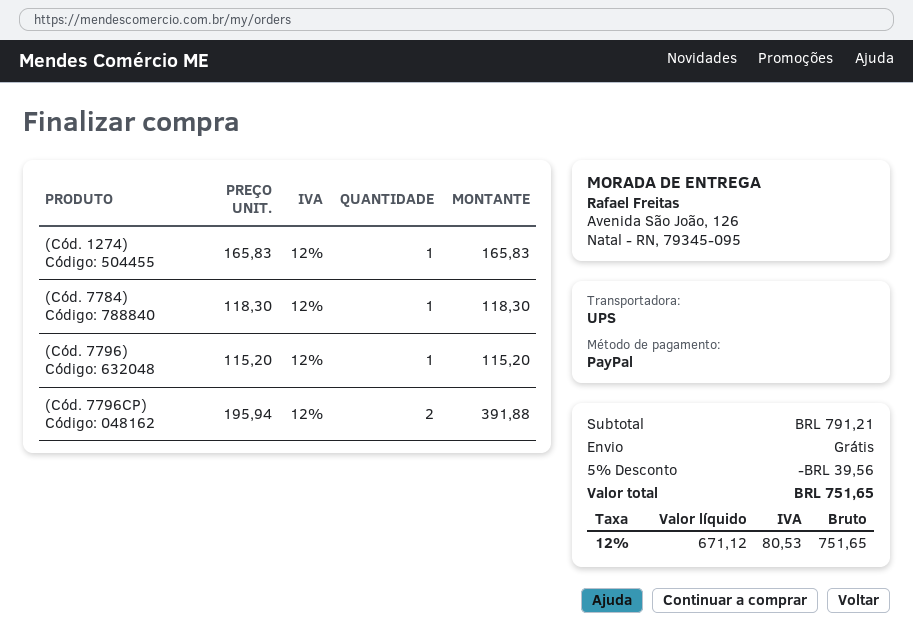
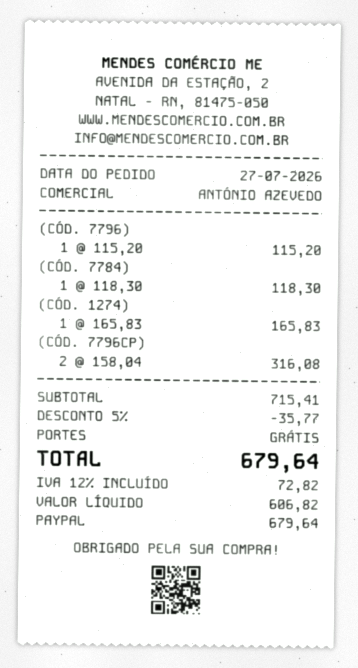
(Cód. 7796CP): 2 x 195.94 = 391.88 -> 2 x 158.04 = 316.08
subtotal: 791.21 -> 715.41
discount: 5% = 39.56 -> 5% = 35.77
net: 671.12 -> 606.82
tax: 12% = 80.53 -> 12% = 72.82
total: 751.65 -> 679.64

